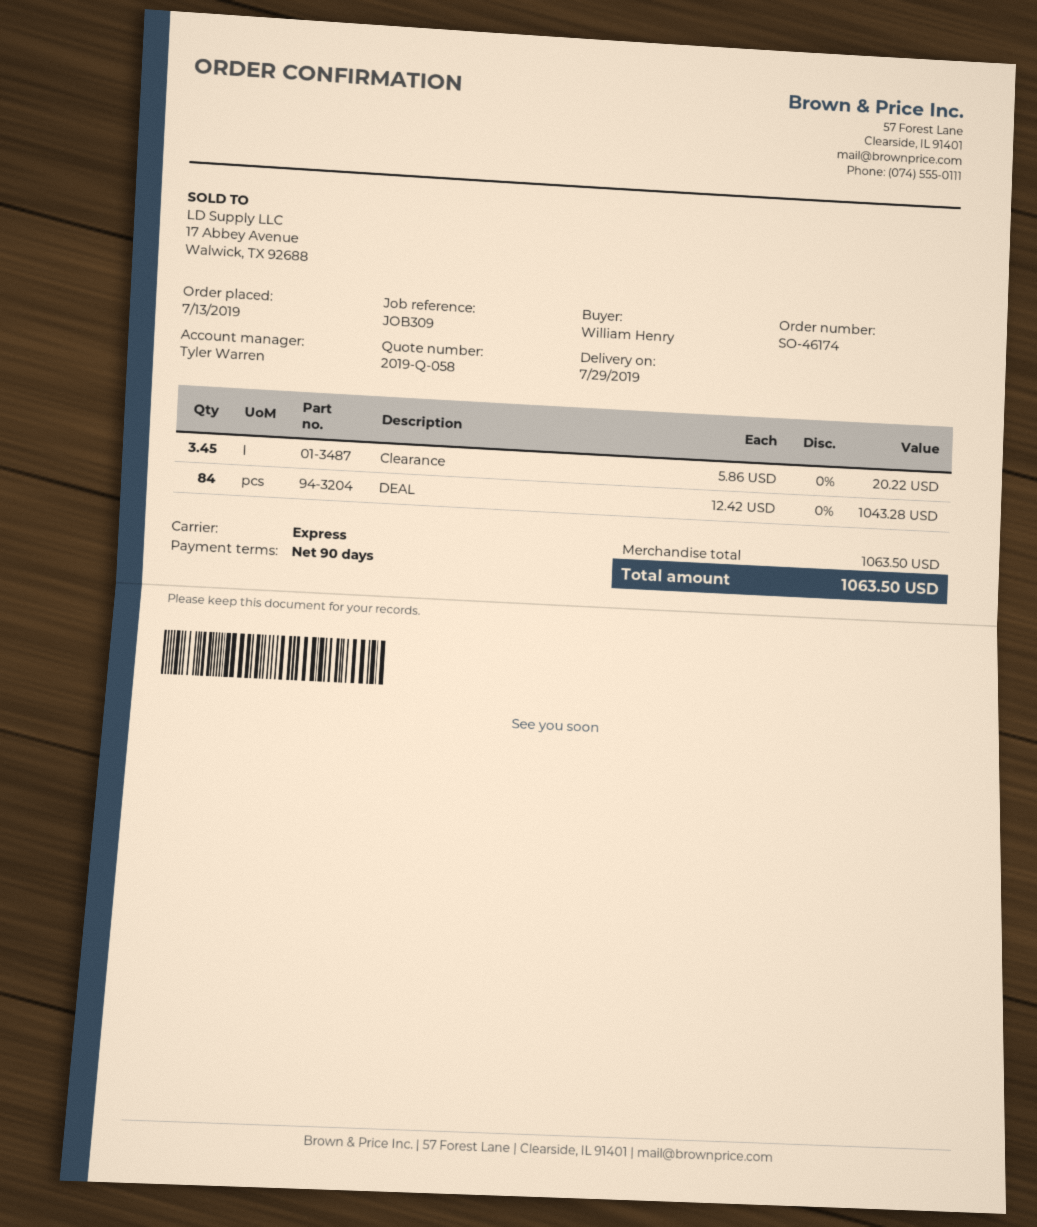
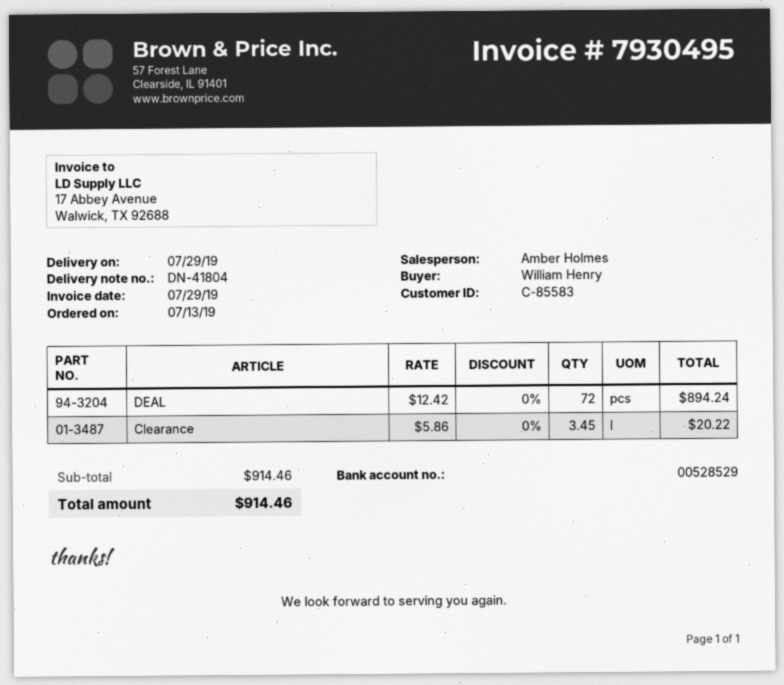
sales rep: Tyler Warren -> Amber Holmes
DEAL: 84 x 12.42 = 1043.28 -> 72 x 12.42 = 894.24
subtotal: 1063.50 -> 914.46
total: 1063.50 -> 914.46

